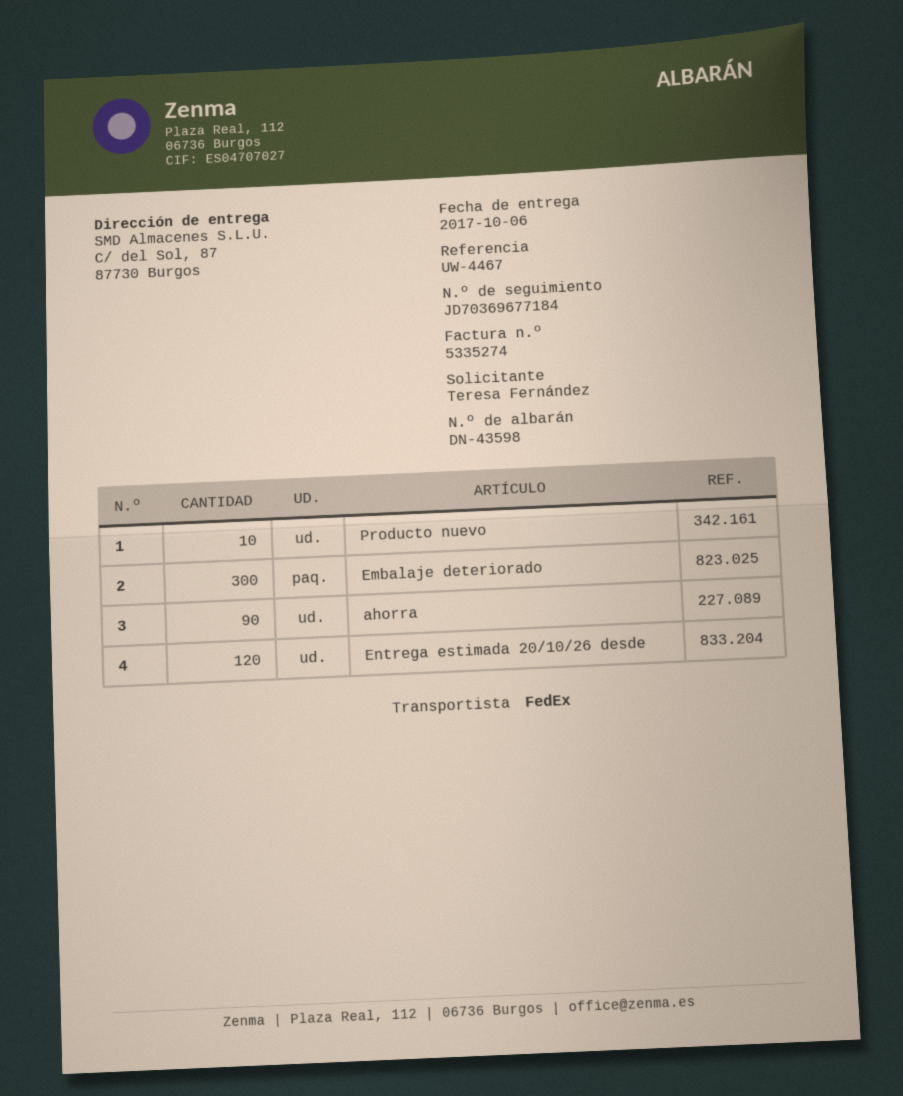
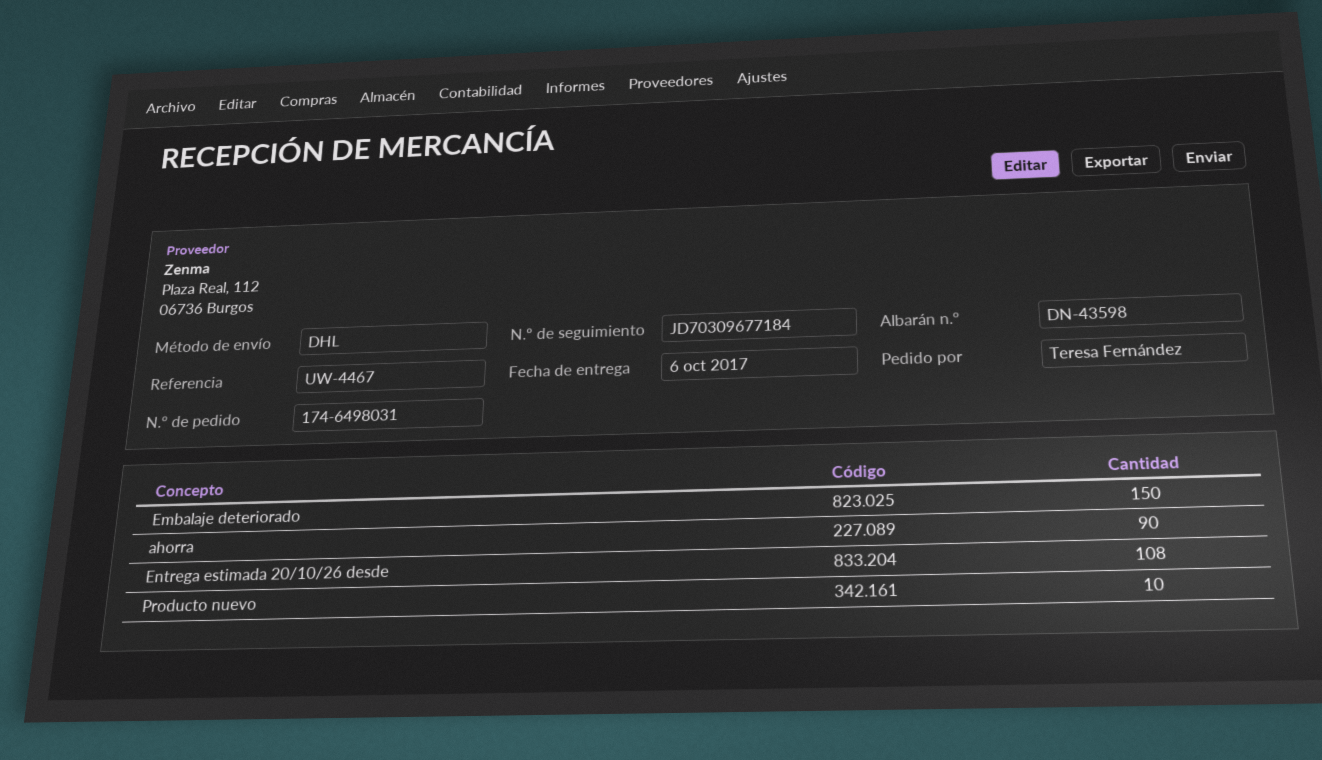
shipping method: FedEx -> DHL
tracking number: JD70369677184 -> JD70309677184
Embalaje deteriorado: 300 -> 150
Entrega estimada 20/10/26 desde: 120 -> 108

